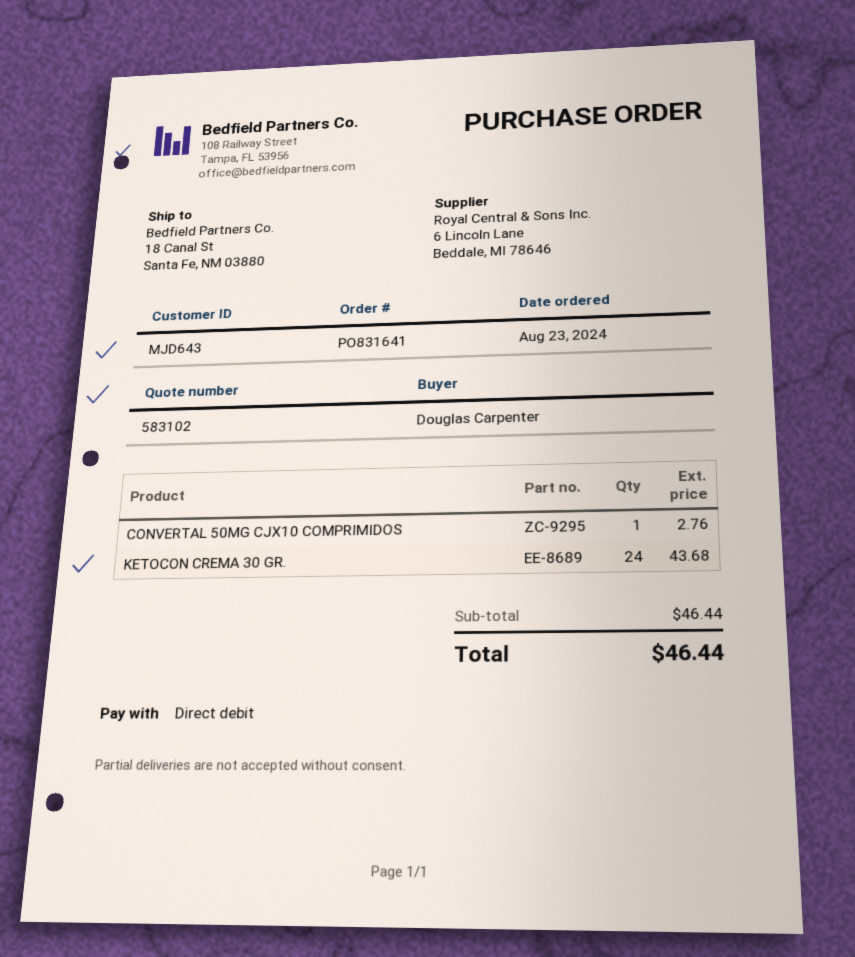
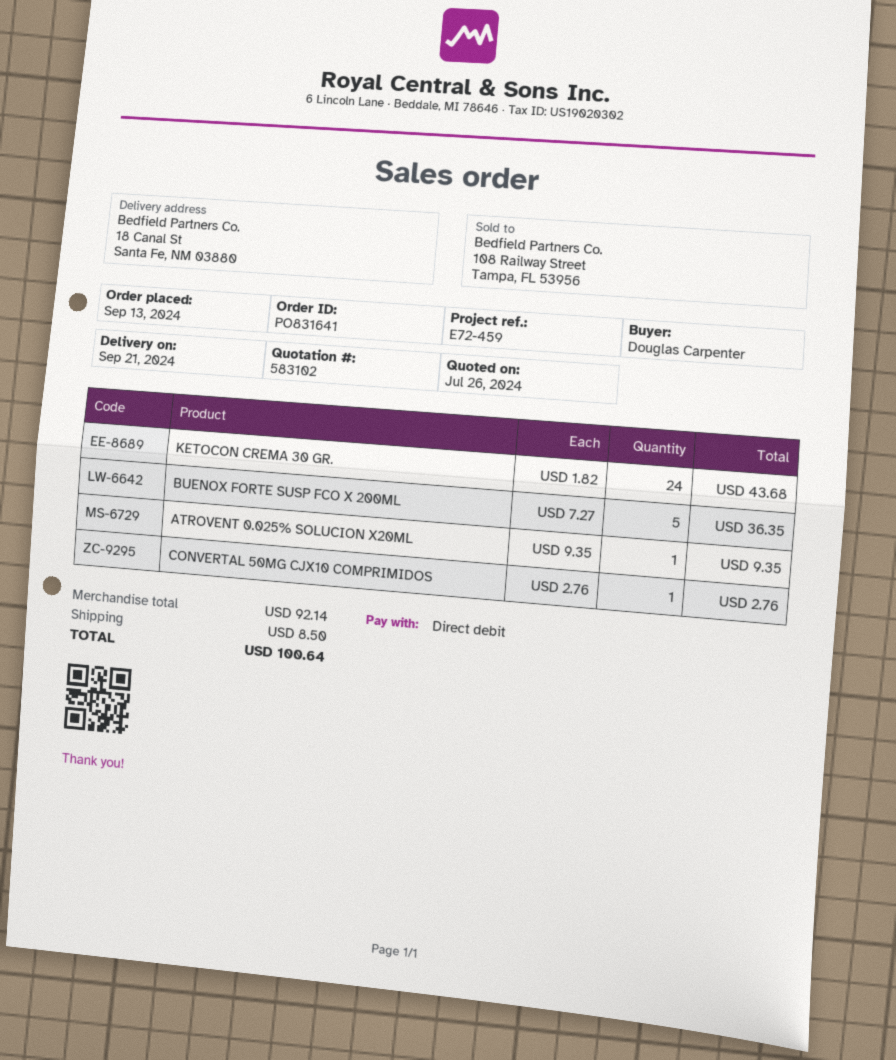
order date: 2024-08-23 -> 2024-09-13
BUENOX FORTE SUSP FCO X 200ML: none -> 5 for 36.35
ATROVENT 0.025% SOLUCION X20ML: none -> 1 for 9.35
subtotal: 46.44 -> 92.14
shipping: none -> 8.50
total: 46.44 -> 100.64

